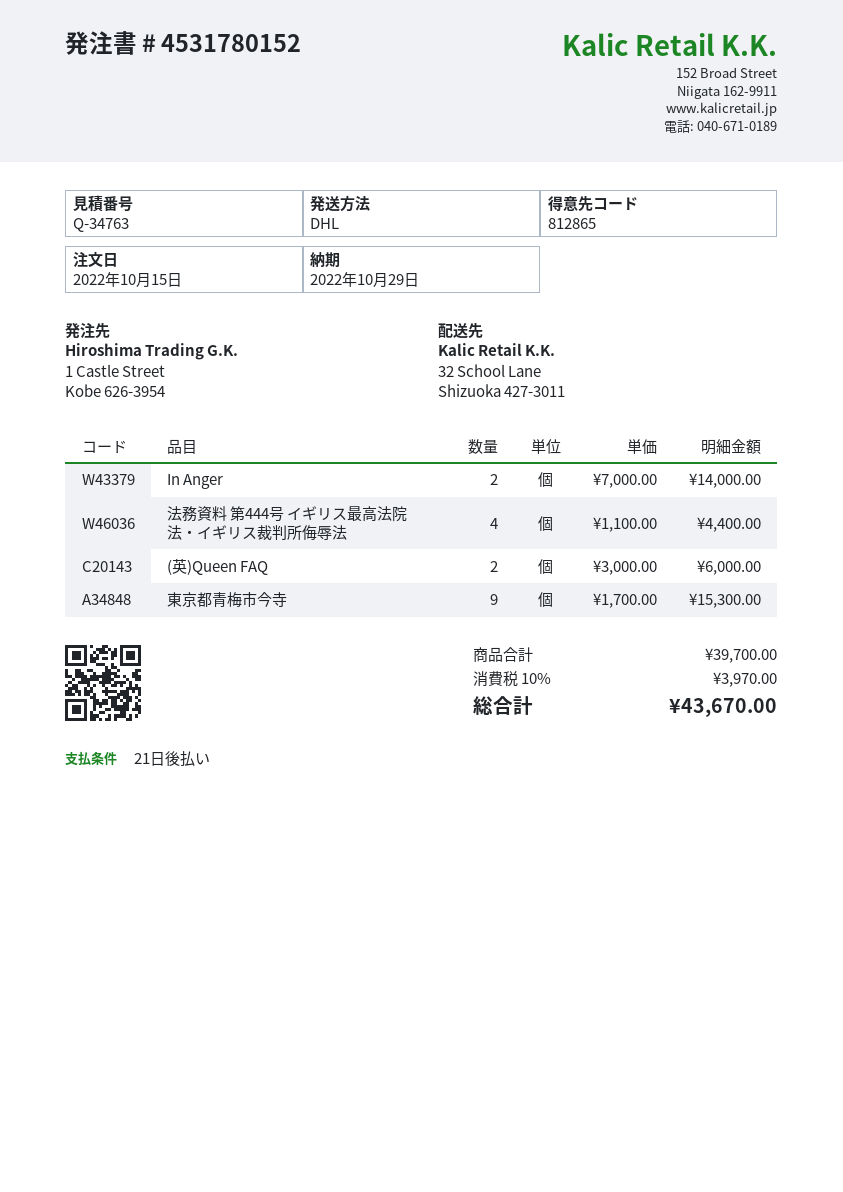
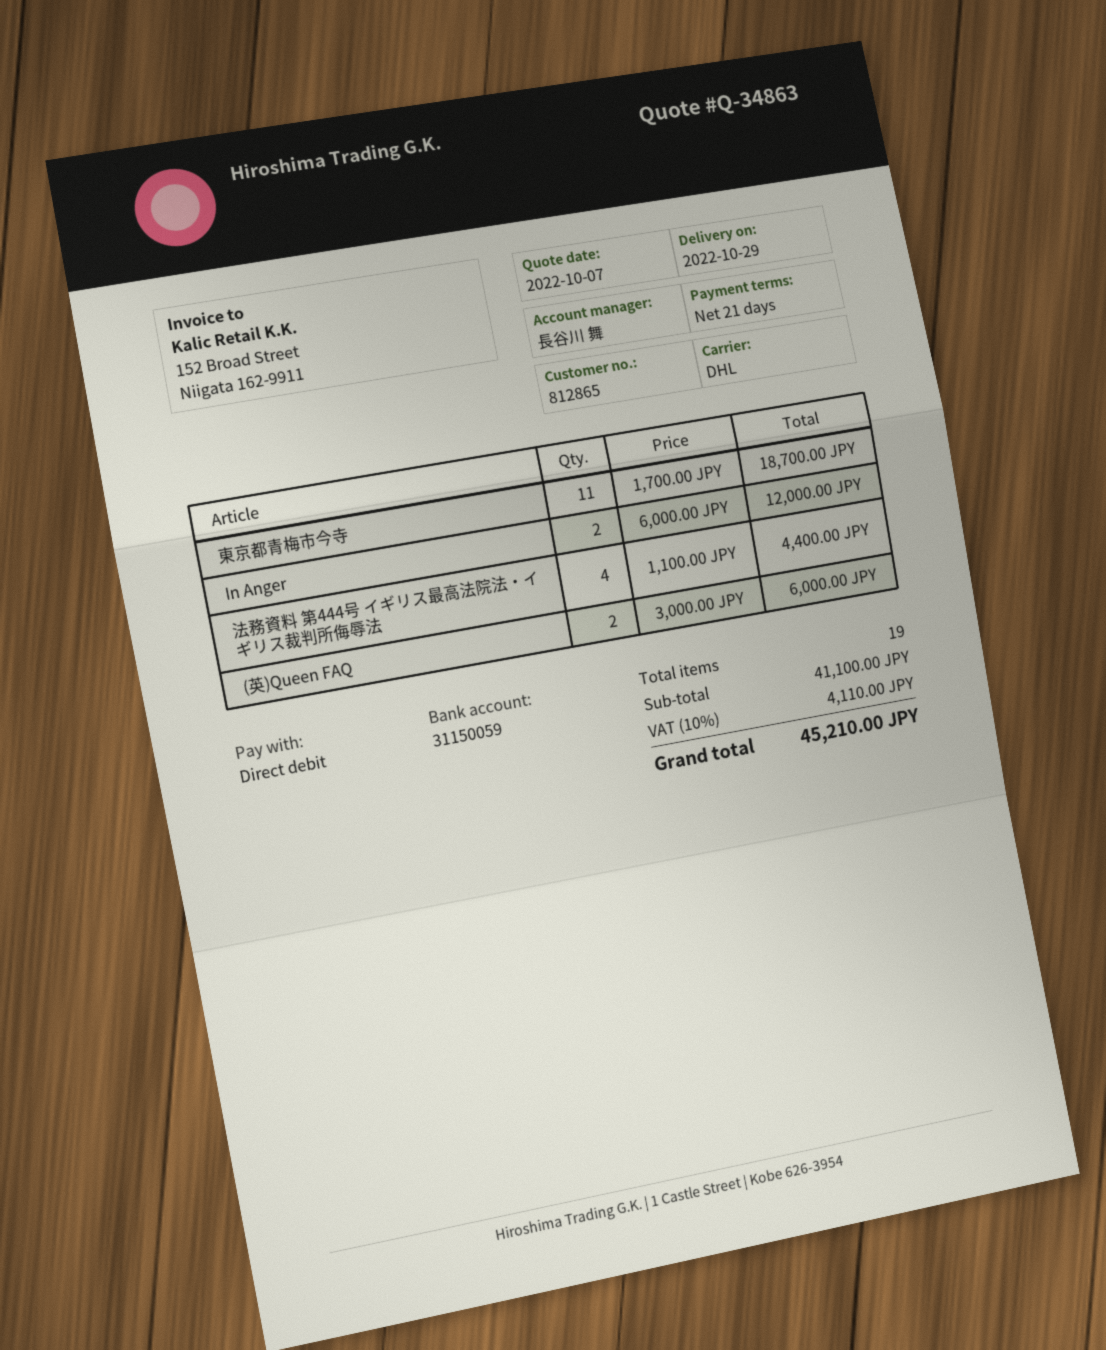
quote number: Q-34763 -> Q-34863
In Anger: 2 x 7000.00 = 14000.00 -> 2 x 6000.00 = 12000.00
東京都青梅市今寺: 9 x 1700.00 = 15300.00 -> 11 x 1700.00 = 18700.00
subtotal: 39700.00 -> 41100.00
tax: 10% = 3970.00 -> 10% = 4110.00
total: 43670.00 -> 45210.00

